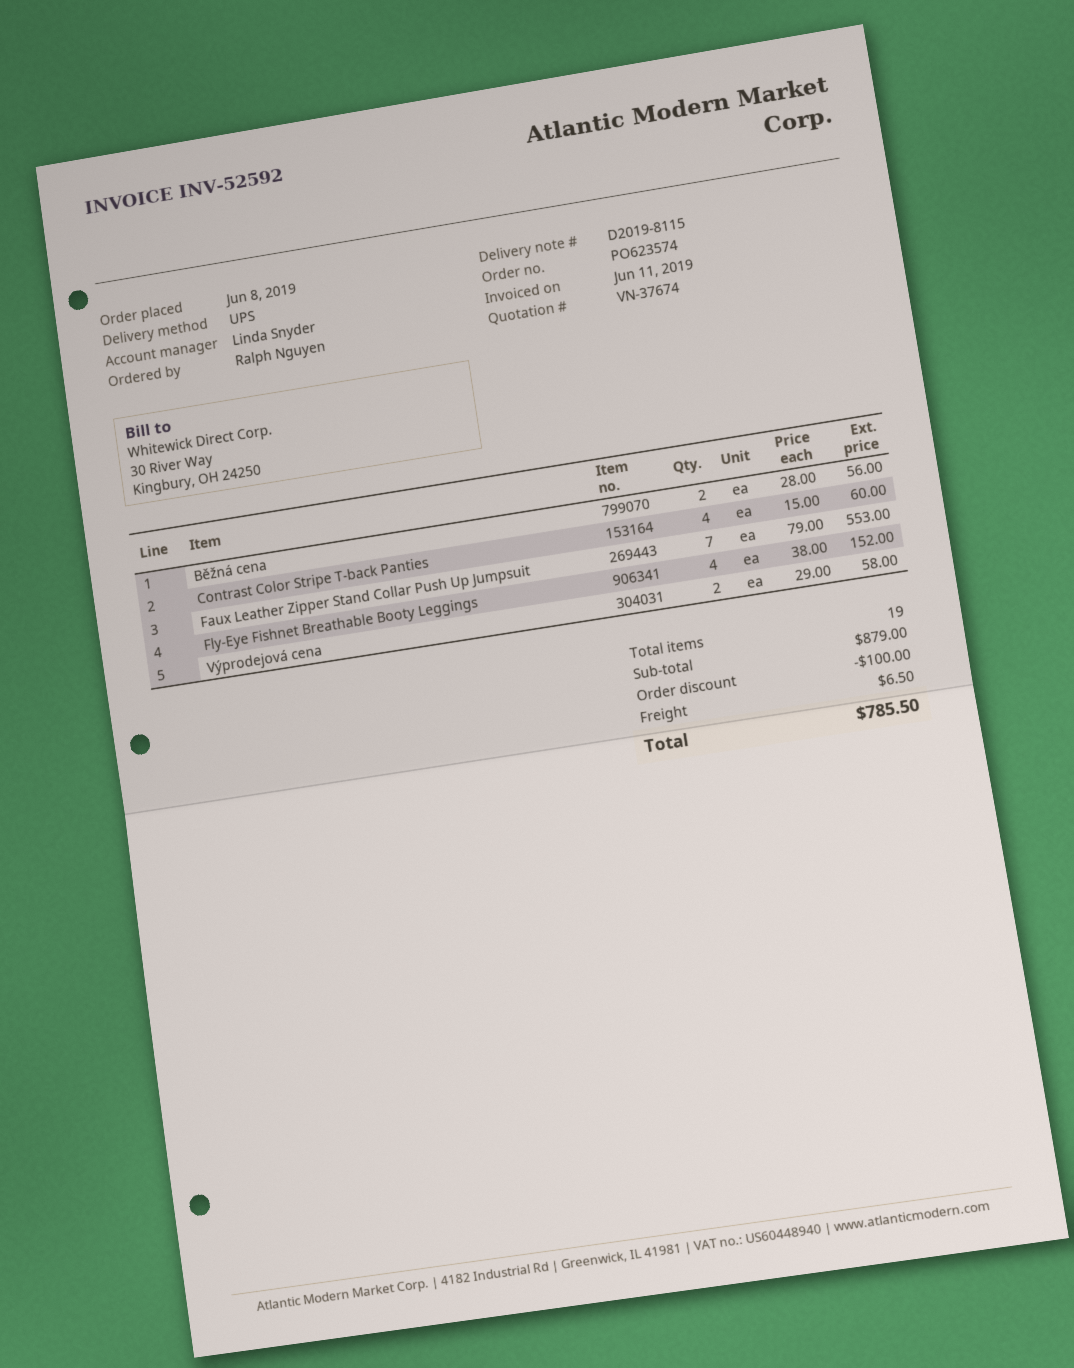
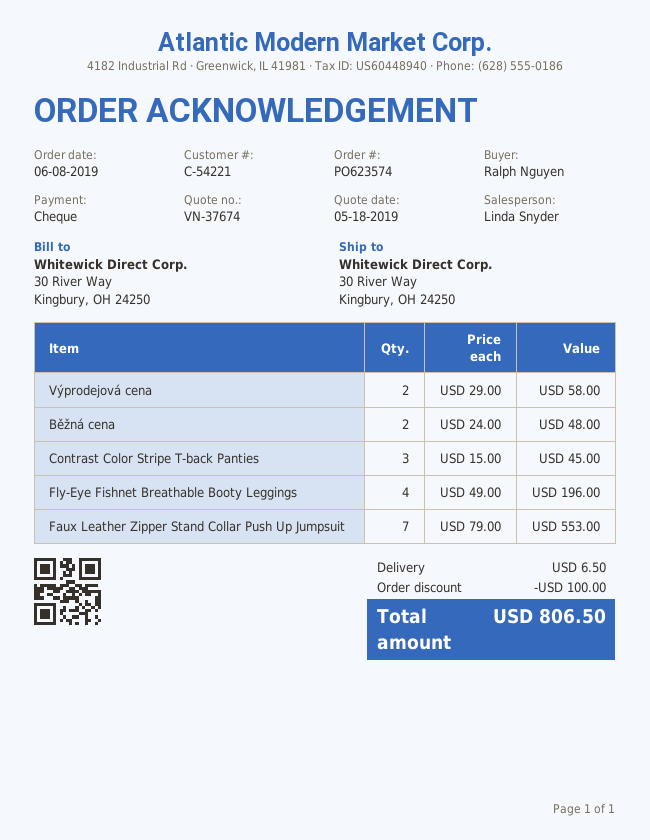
Běžná cena: 2 x 28.00 = 56.00 -> 2 x 24.00 = 48.00
Contrast Color Stripe T-back Panties: 4 x 15.00 = 60.00 -> 3 x 15.00 = 45.00
Fly-Eye Fishnet Breathable Booty Leggings: 4 x 38.00 = 152.00 -> 4 x 49.00 = 196.00
total: 785.50 -> 806.50

